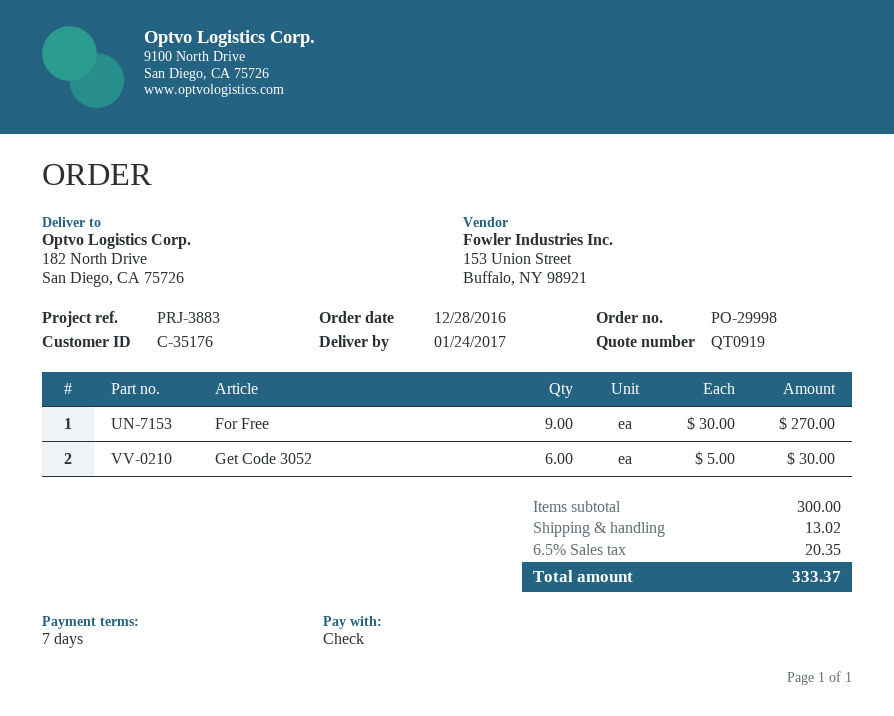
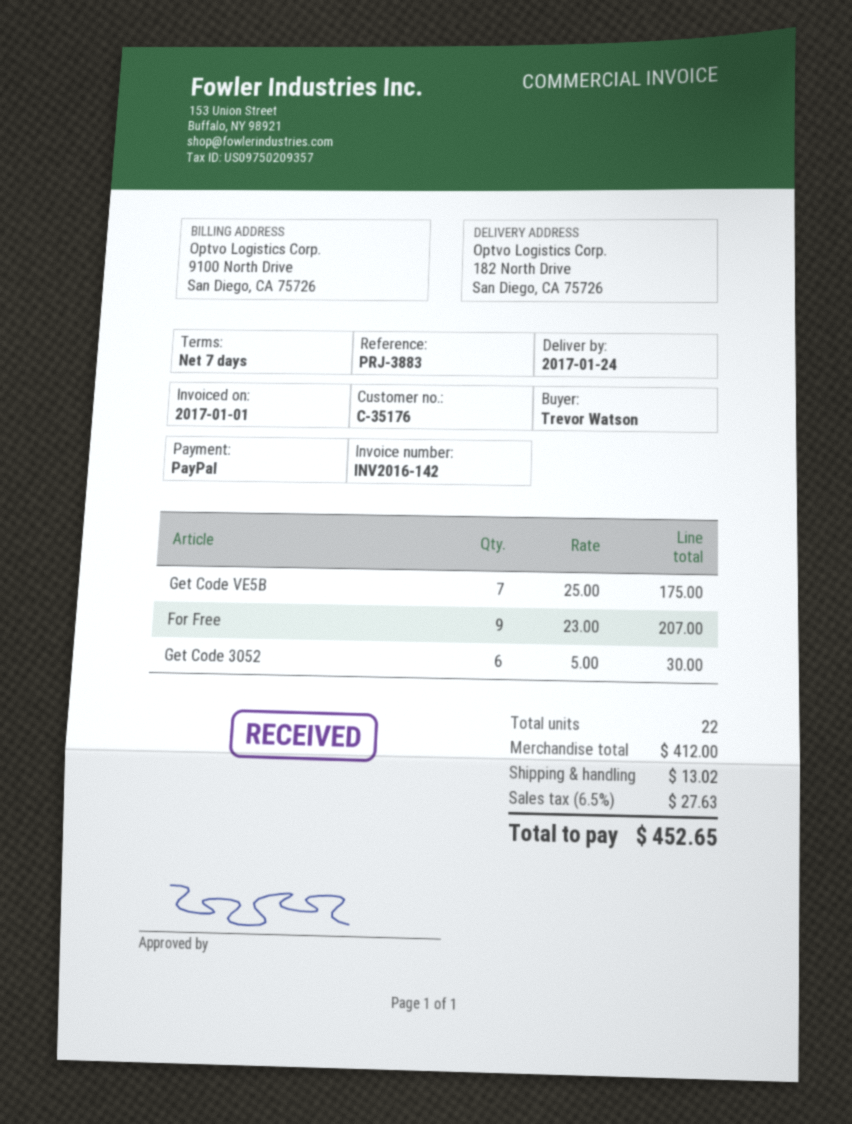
payment method: cheque -> PayPal
For Free: 9 x 30.00 = 270.00 -> 9 x 23.00 = 207.00
Get Code VE5B: none -> 7 x 25.00 = 175.00
subtotal: 300.00 -> 412.00
tax: 6.5% = 20.35 -> 6.5% = 27.63
total: 333.37 -> 452.65

